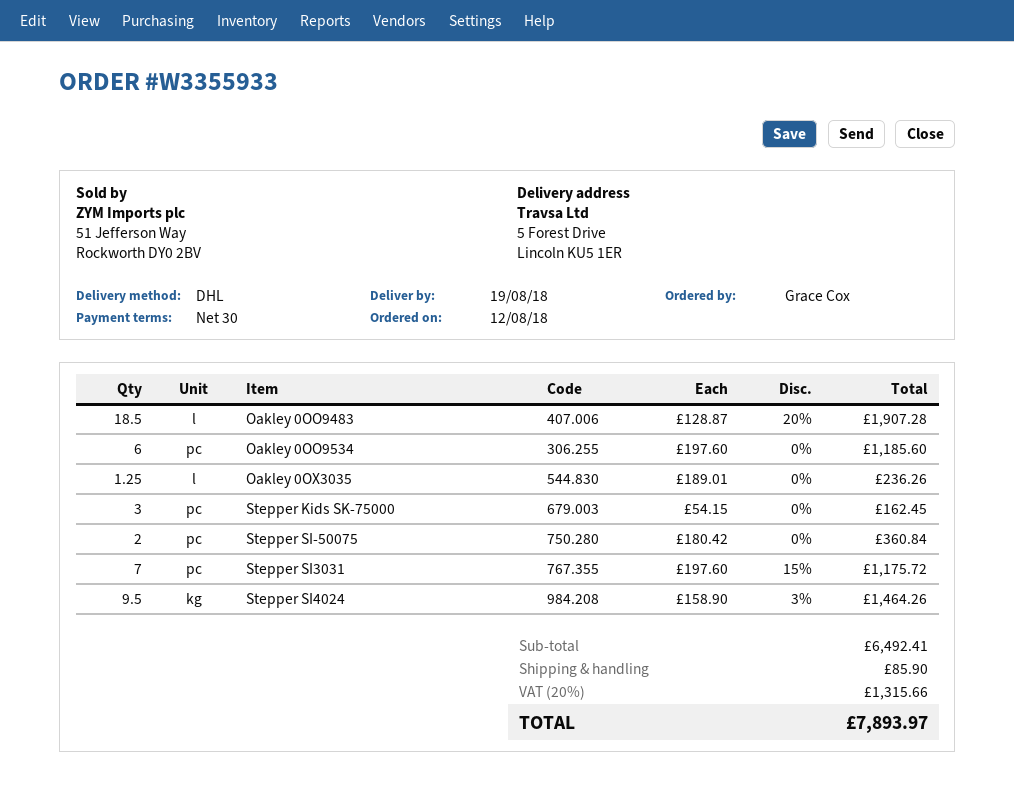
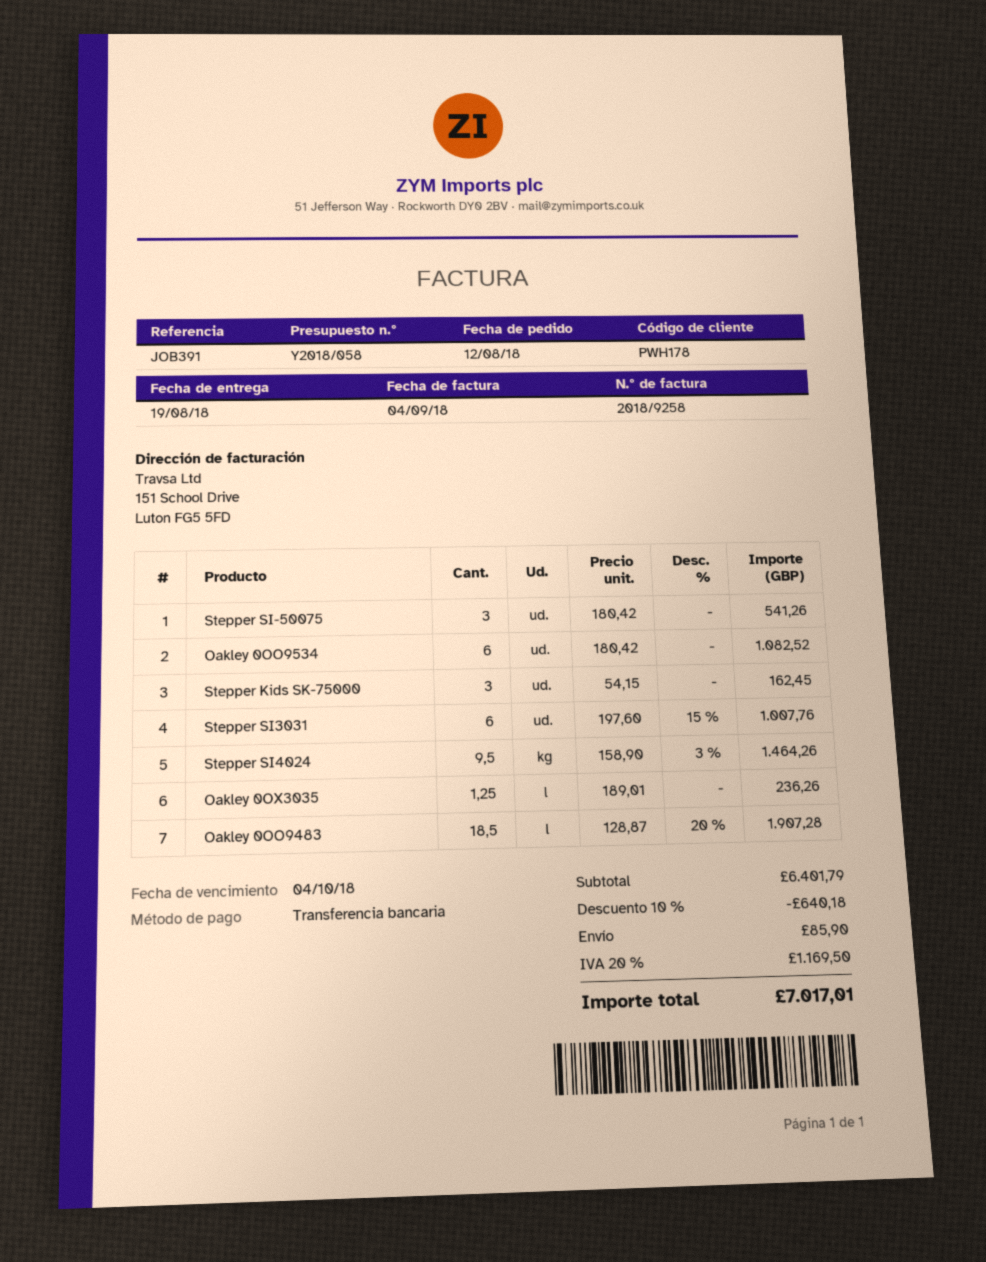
Oakley 0OO9534: 6 x 197.60 = 1185.60 -> 6 x 180.42 = 1082.52
Stepper SI-50075: 2 x 180.42 = 360.84 -> 3 x 180.42 = 541.26
Stepper SI3031: 7 x 197.60 - 15% = 1175.72 -> 6 x 197.60 - 15% = 1007.76
subtotal: 6492.41 -> 6401.79
discount: none -> 10% = 640.18
tax: 20% = 1315.66 -> 20% = 1169.50
total: 7893.97 -> 7017.01

